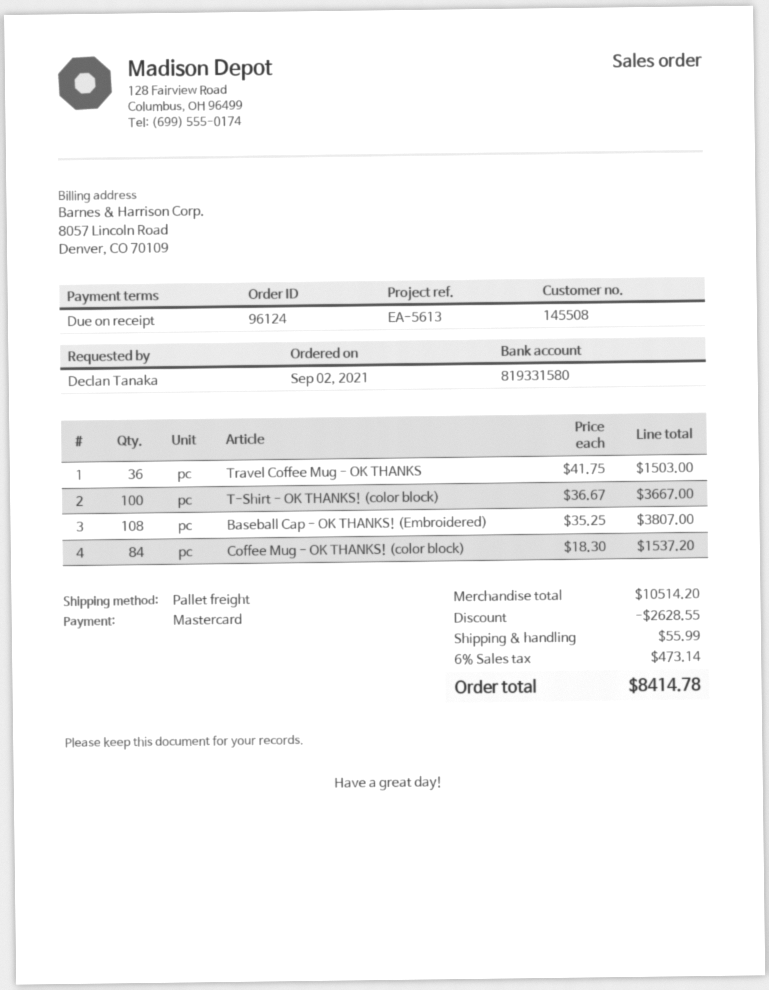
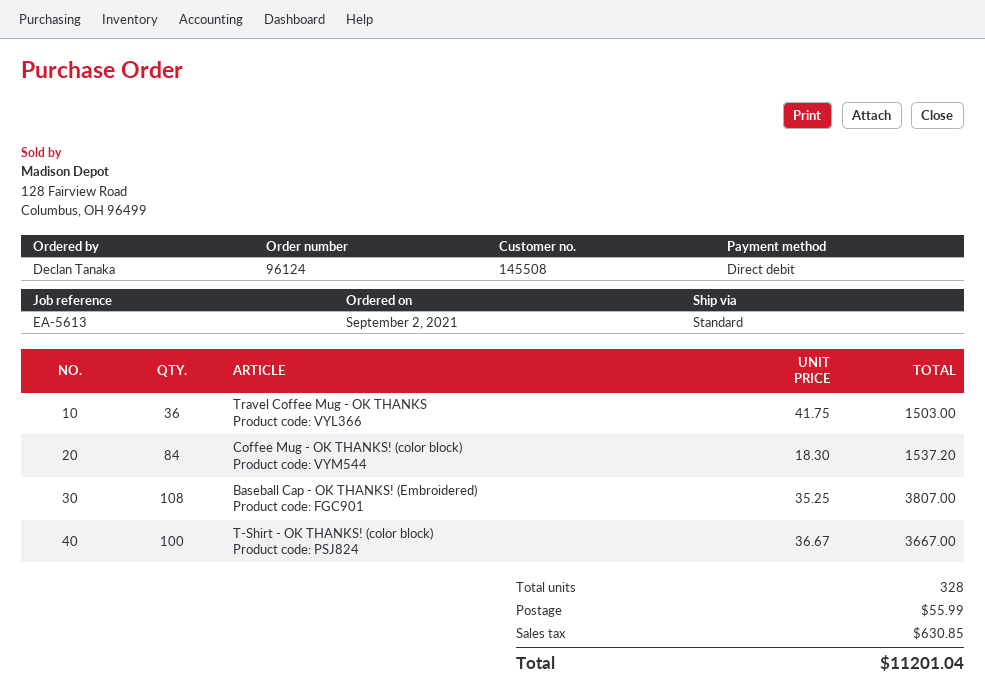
payment method: Mastercard -> direct debit
shipping method: pallet freight -> standard
discount: 2628.55 -> none
tax: 473.14 -> 630.85
total: 8414.78 -> 11201.04

